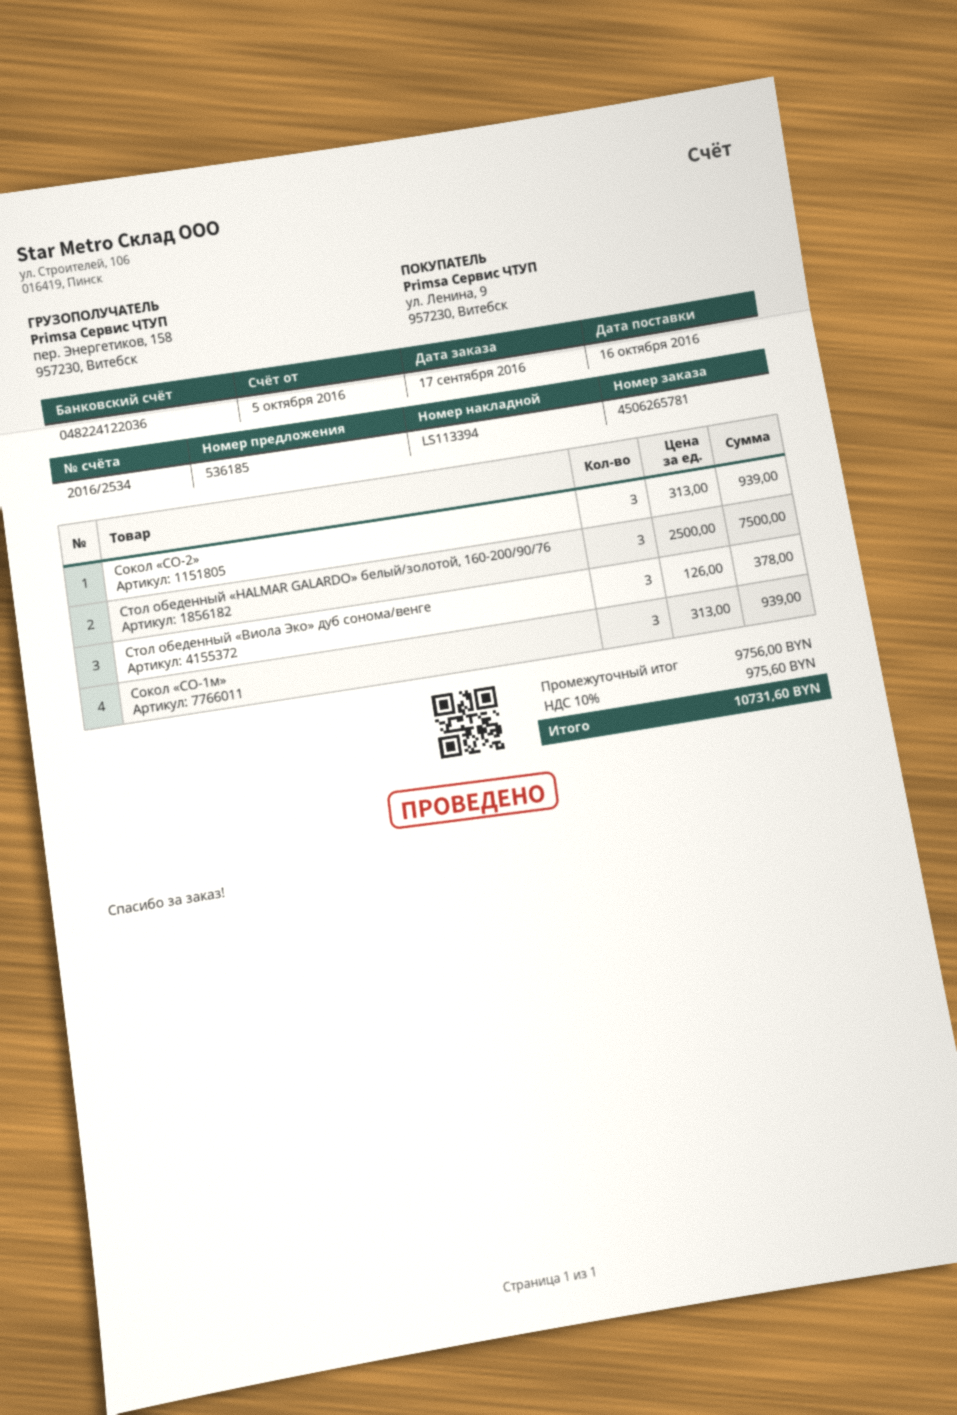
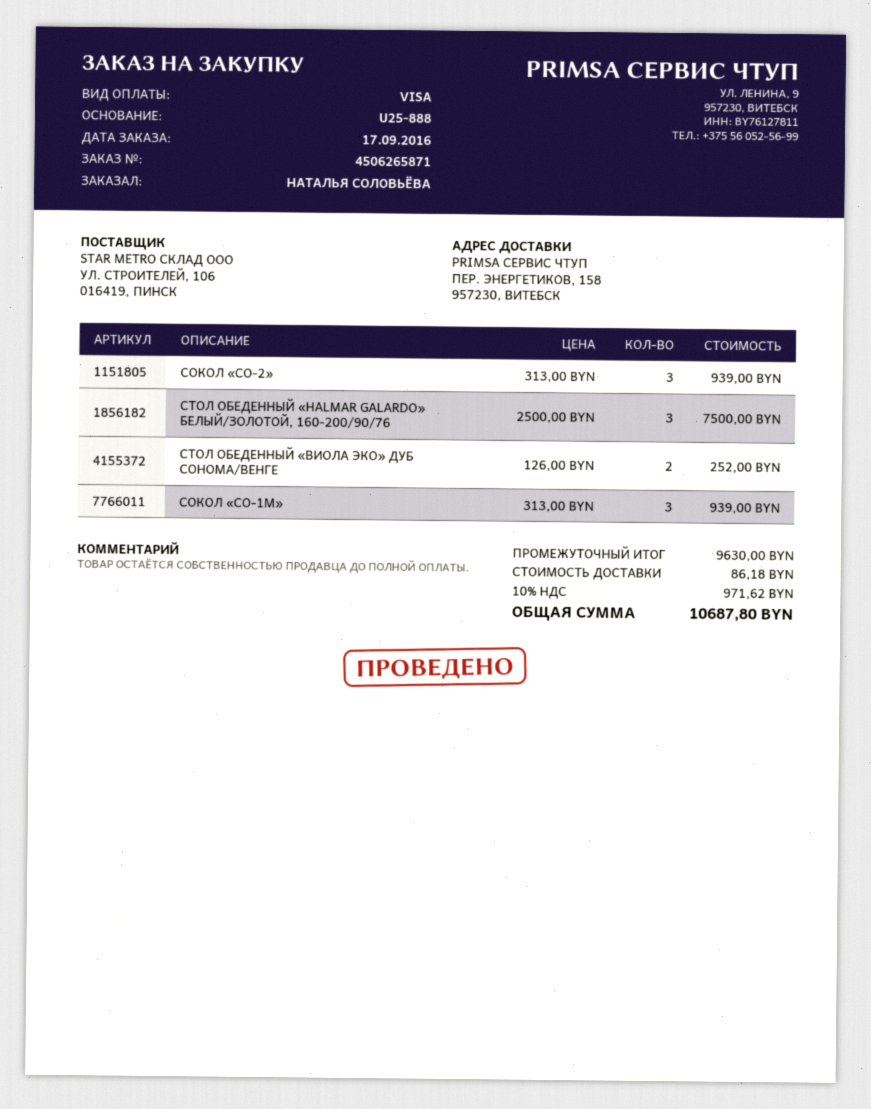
order number: 4506265781 -> 4506265871
Стол обеденный «Виола Эко» дуб сонома/венге: 3 x 126.00 = 378.00 -> 2 x 126.00 = 252.00
subtotal: 9756.00 -> 9630.00
shipping: none -> 86.18
tax: 10% = 975.60 -> 10% = 971.62
total: 10731.60 -> 10687.80

